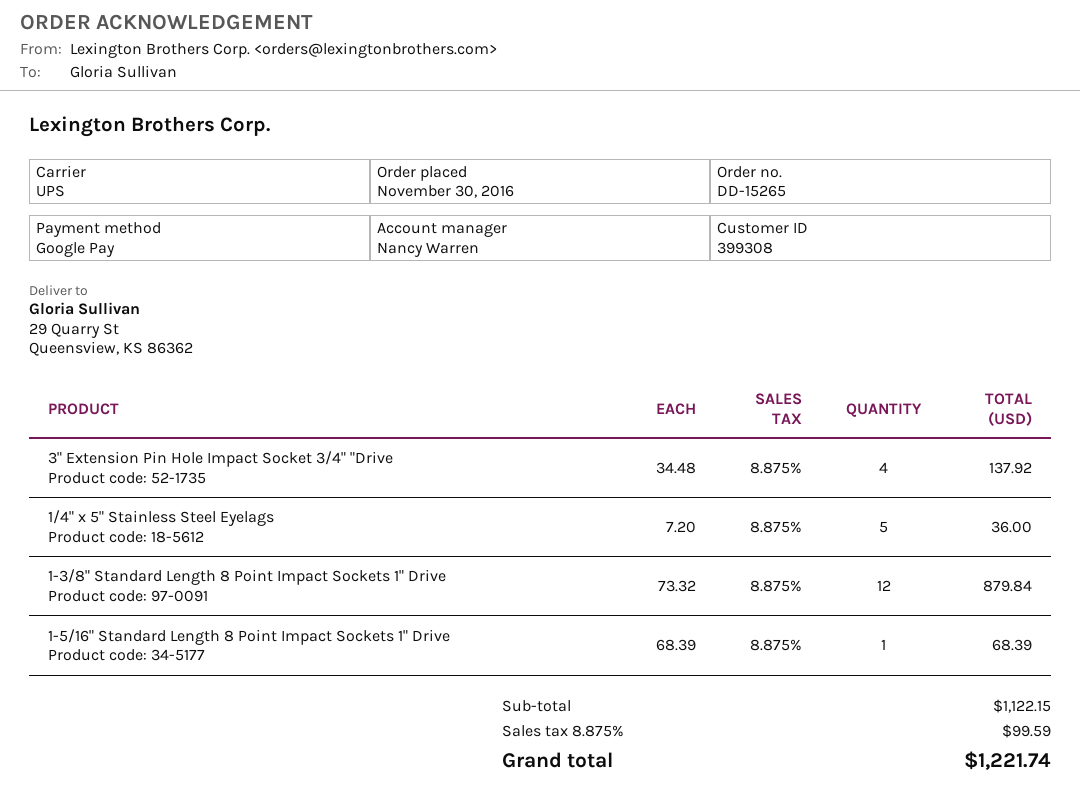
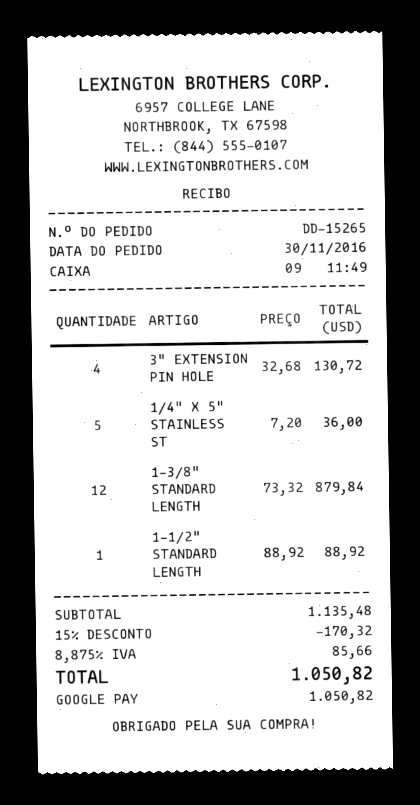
3" Extension Pin Hole Impact Socket 3/4" "Drive: 4 x 34.48 = 137.92 -> 4 x 32.68 = 130.72
1-5/16" Standard Length 8 Point Impact Sockets 1" Drive: 1 x 68.39 = 68.39 -> none
1-1/2" STANDARD LENGTH: none -> 1 x 88.92 = 88.92
subtotal: 1122.15 -> 1135.48
discount: none -> 15% = 170.32
tax: 8.875% = 99.59 -> 8.875% = 85.66
total: 1221.74 -> 1050.82

